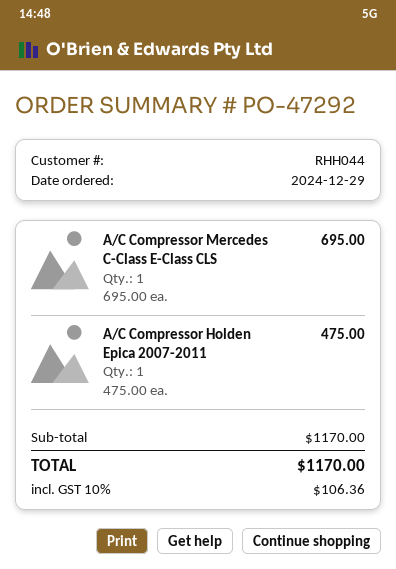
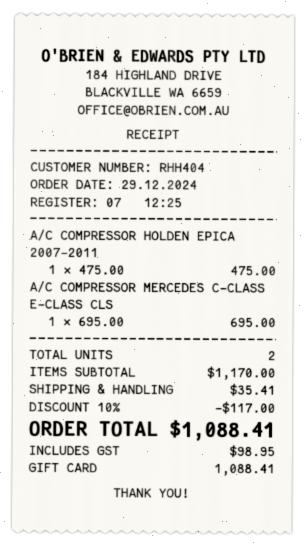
customer number: RHH044 -> RHH404
discount: none -> 10% = 117.00
shipping: none -> 35.41
tax: 106.36 -> 98.95
total: 1170.00 -> 1088.41

